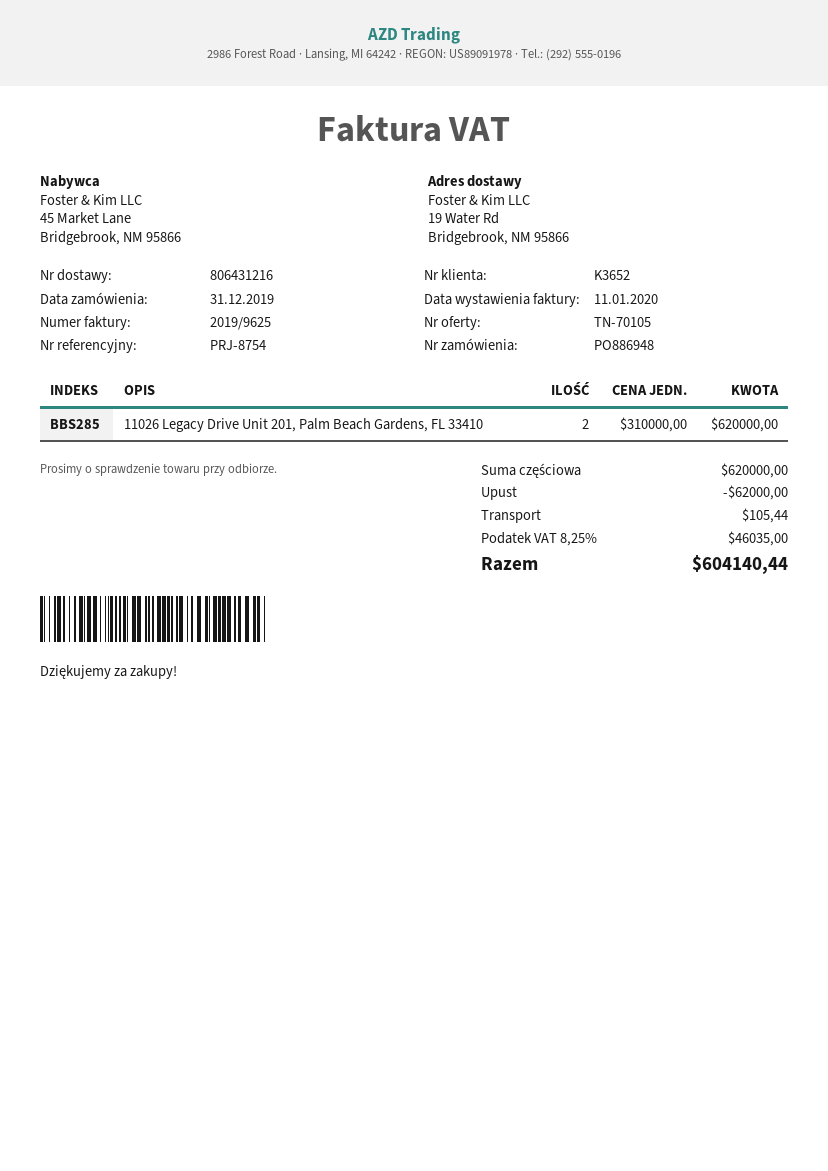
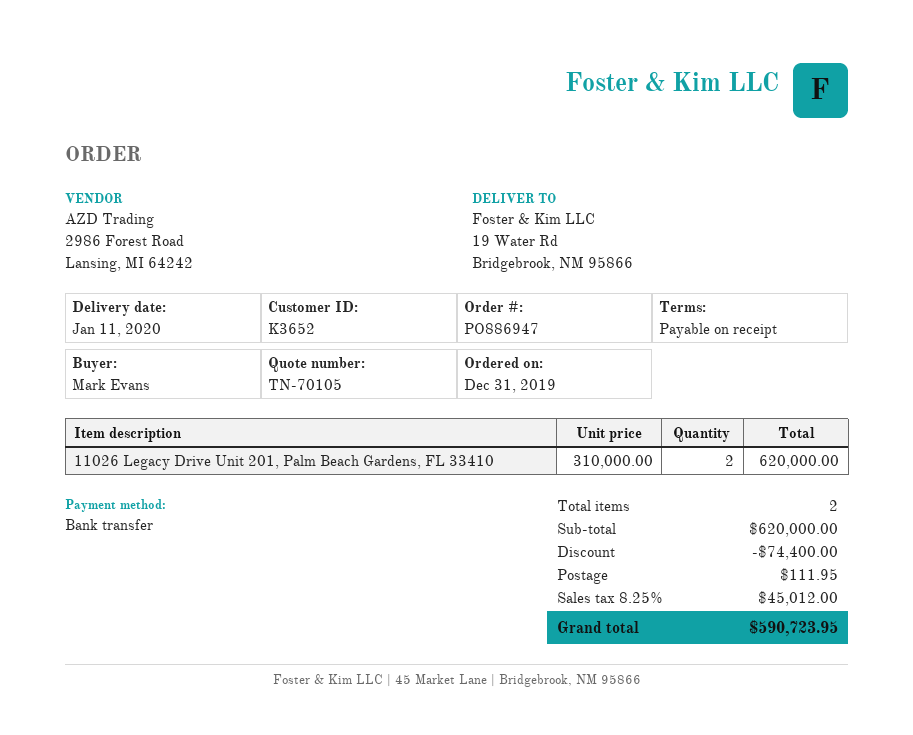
order number: PO886948 -> PO886947
discount: 62000.00 -> 74400.00
shipping: 105.44 -> 111.95
tax: 8.25% = 46035.00 -> 8.25% = 45012.00
total: 604140.44 -> 590723.95

